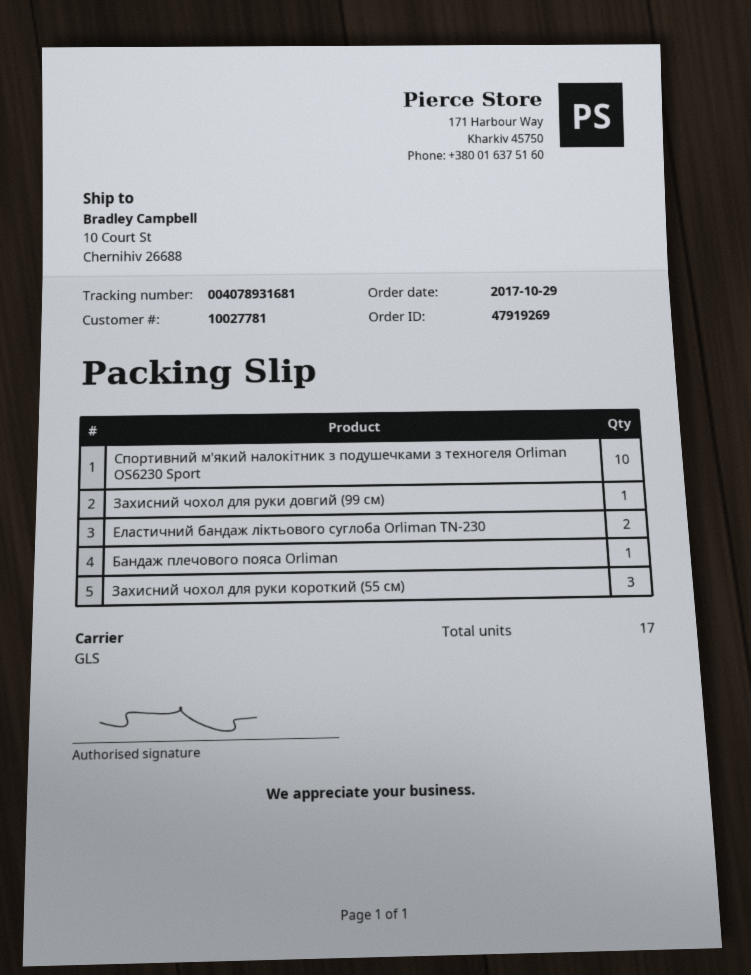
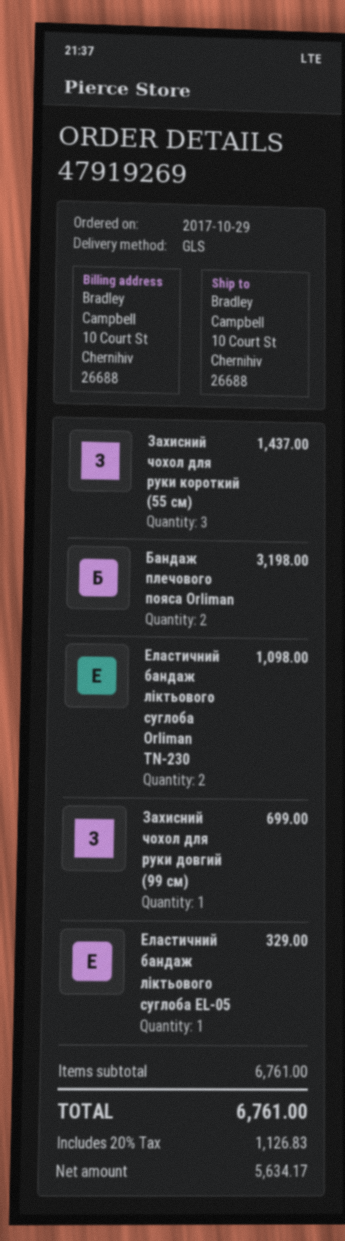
Спортивний м'який налокітник з подушечками з техногеля Orliman OS6230 Sport: 10 -> none
Бандаж плечового пояса Orliman: 1 -> 2
Еластичний бандаж ліктьового суглоба EL-05: none -> 1

